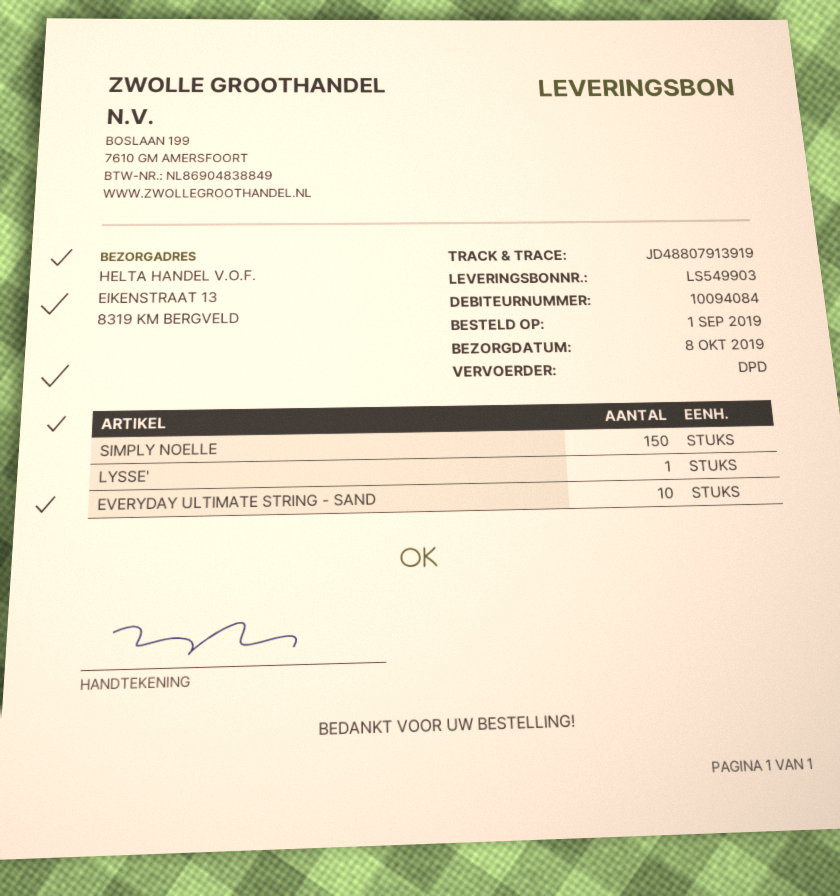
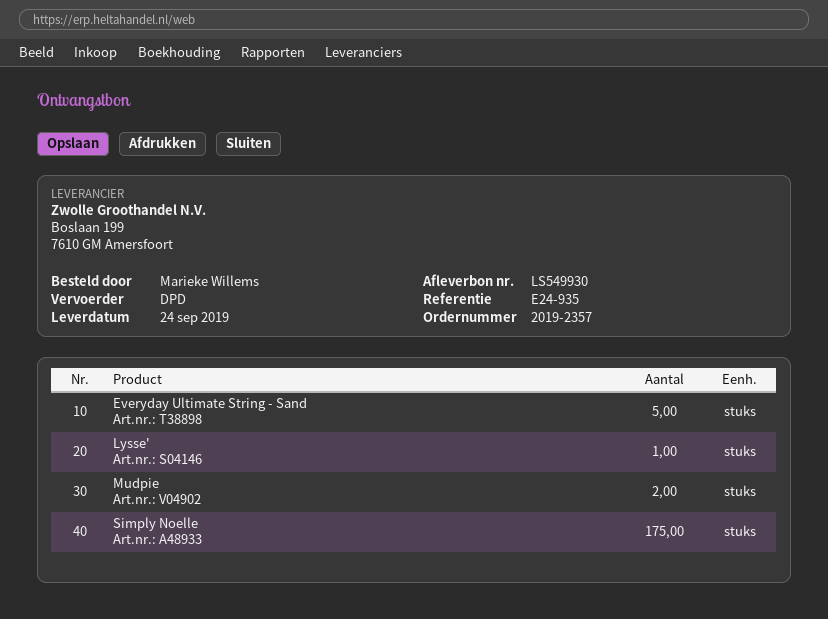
delivery note number: LS549903 -> LS549930
delivery date: 2019-10-08 -> 2019-09-24
SIMPLY NOELLE: 150 -> 175
EVERYDAY ULTIMATE STRING - SAND: 10 -> 5
Mudpie: none -> 2

